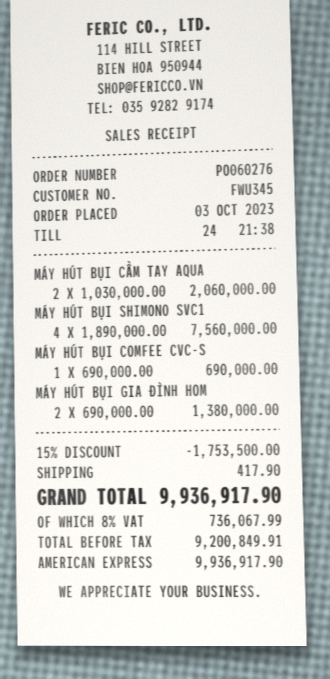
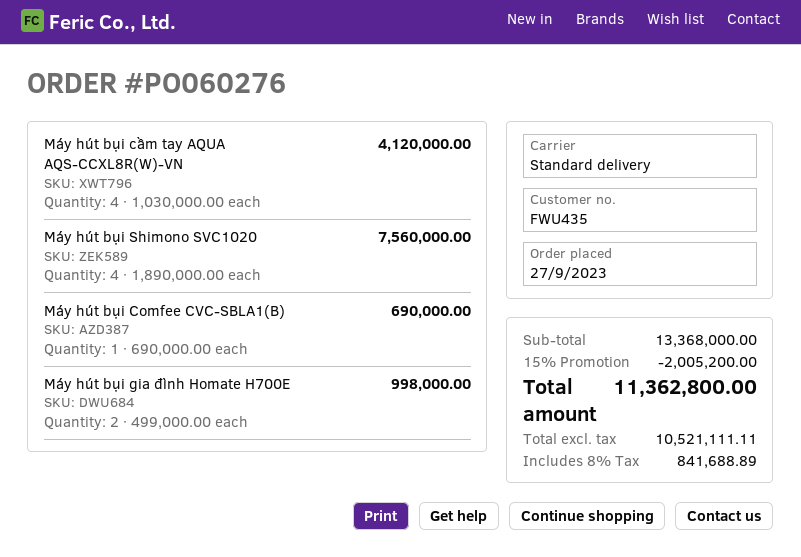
order date: 2023-10-03 -> 2023-09-27
customer number: FWU345 -> FWU435
MÁY HÚT BỤI CẦM TAY AQUA: 2 x 1030000.00 = 2060000.00 -> 4 x 1030000.00 = 4120000.00
MÁY HÚT BỤI GIA ĐÌNH HOM: 2 x 690000.00 = 1380000.00 -> 2 x 499000.00 = 998000.00
discount: 15% = 1753500.00 -> 15% = 2005200.00
shipping: 417.90 -> none
net: 9200849.91 -> 10521111.11
tax: 8% = 736067.99 -> 8% = 841688.89
total: 9936917.90 -> 11362800.00

